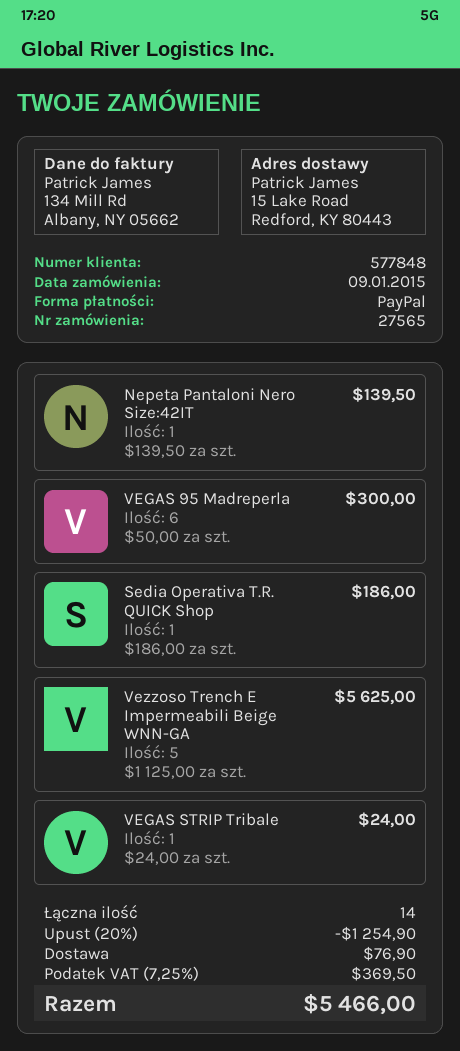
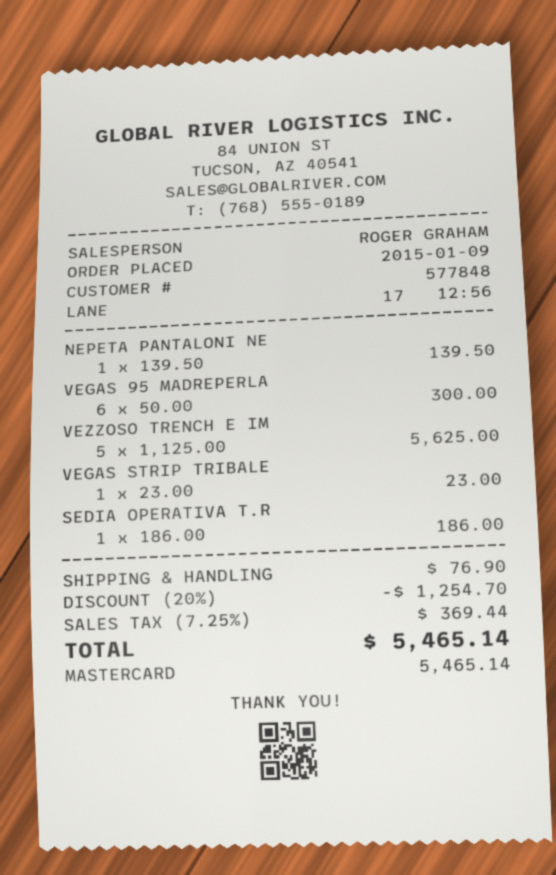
payment method: PayPal -> Mastercard
VEGAS STRIP Tribale: 1 x 24.00 = 24.00 -> 1 x 23.00 = 23.00
discount: 20% = 1254.90 -> 20% = 1254.70
tax: 7.25% = 369.50 -> 7.25% = 369.44
total: 5466.00 -> 5465.14

